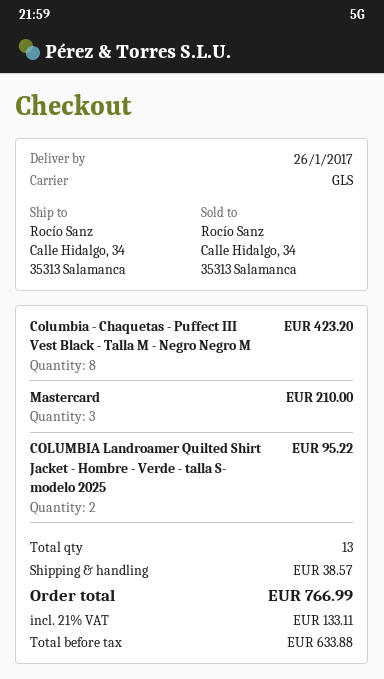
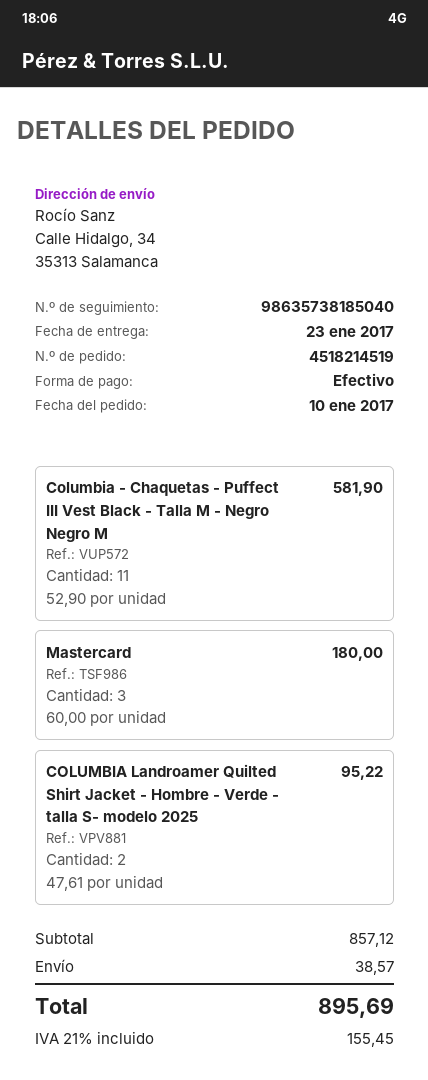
delivery date: 2017-01-26 -> 2017-01-23
Columbia - Chaquetas - Puffect III Vest Black - Talla M - Negro Negro M: 8 for 423.20 -> 11 for 581.90
Mastercard: 3 for 210.00 -> 3 for 180.00
tax: 21% = 133.11 -> 21% = 155.45
total: 766.99 -> 895.69

